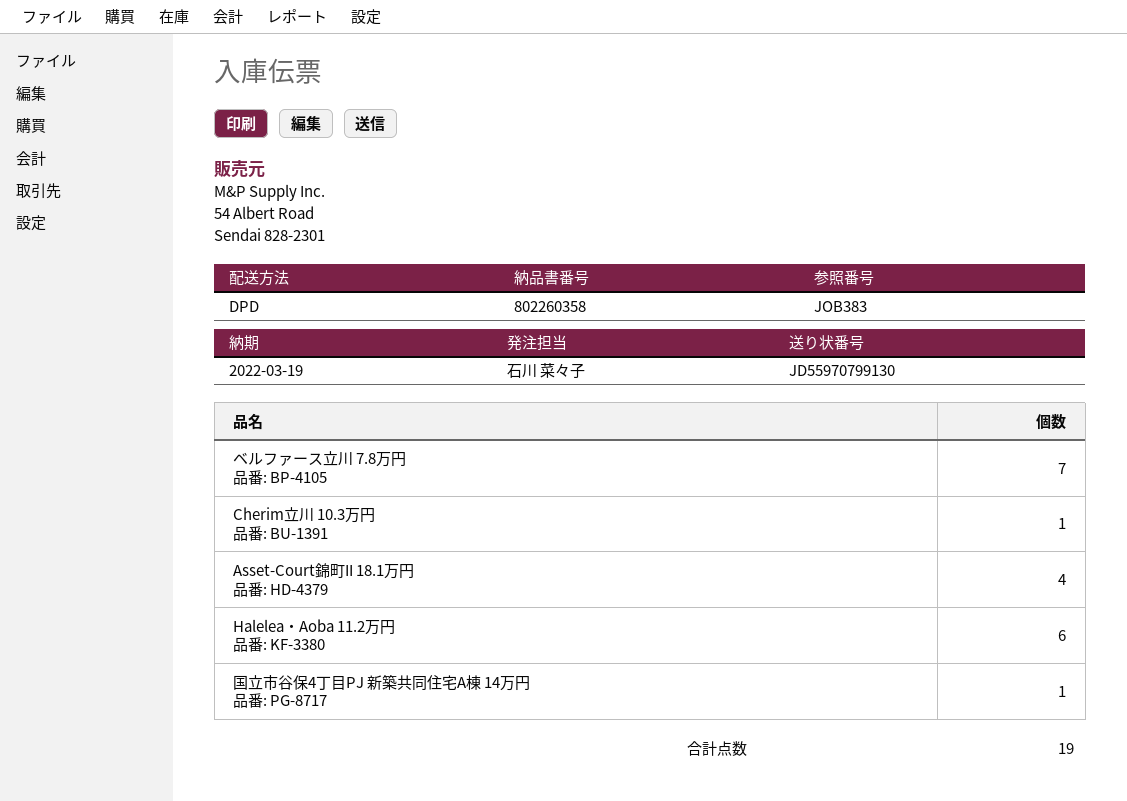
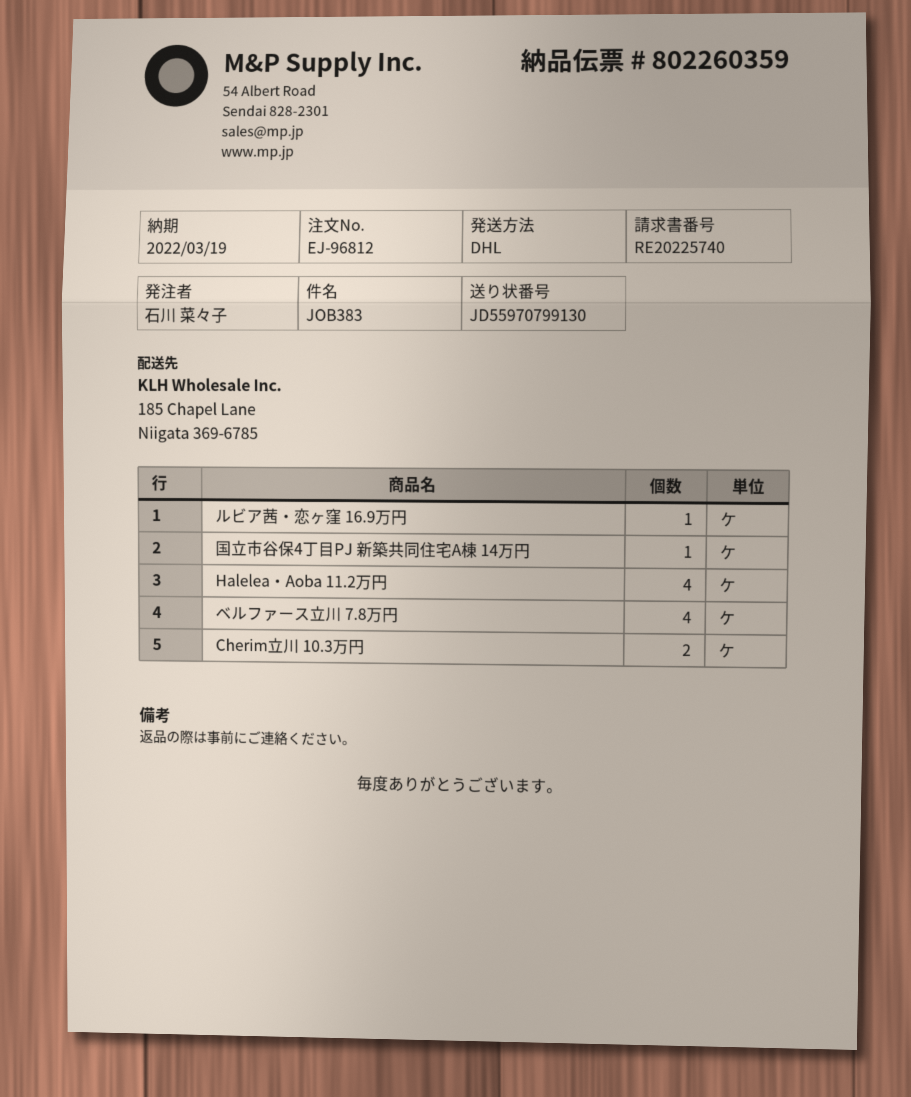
delivery note number: 802260358 -> 802260359
shipping method: DPD -> DHL
ベルファース立川 7.8万円: 7 -> 4
Cherim立川 10.3万円: 1 -> 2
Asset-Court錦町II 18.1万円: 4 -> none
Halelea・Aoba 11.2万円: 6 -> 4
ルビア茜・恋ヶ窪 16.9万円: none -> 1

